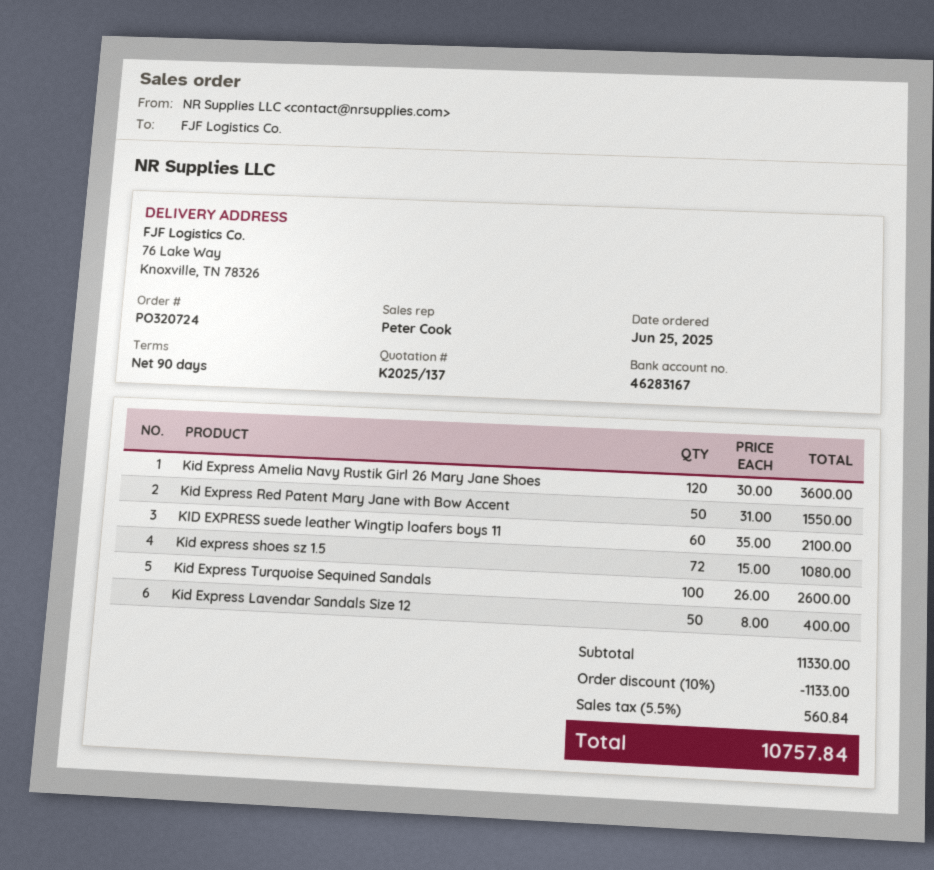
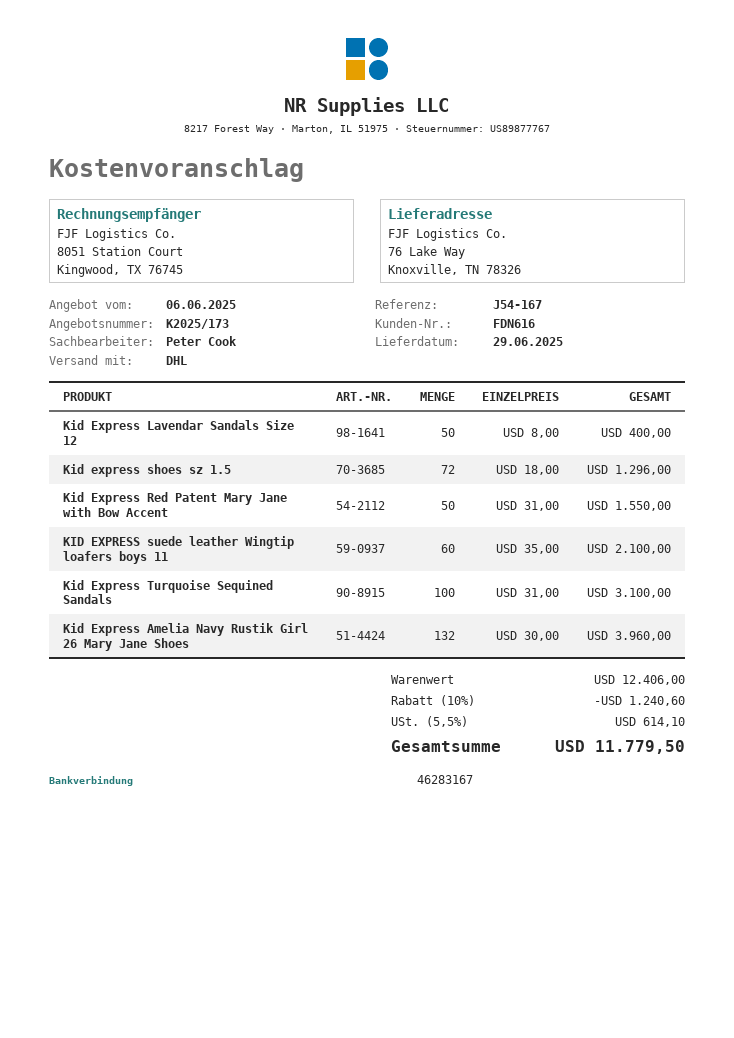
quote number: K2025/137 -> K2025/173
Kid Express Amelia Navy Rustik Girl 26 Mary Jane Shoes: 120 x 30.00 = 3600.00 -> 132 x 30.00 = 3960.00
Kid express shoes sz 1.5: 72 x 15.00 = 1080.00 -> 72 x 18.00 = 1296.00
Kid Express Turquoise Sequined Sandals: 100 x 26.00 = 2600.00 -> 100 x 31.00 = 3100.00
subtotal: 11330.00 -> 12406.00
discount: 10% = 1133.00 -> 10% = 1240.60
tax: 5.5% = 560.84 -> 5.5% = 614.10
total: 10757.84 -> 11779.50

